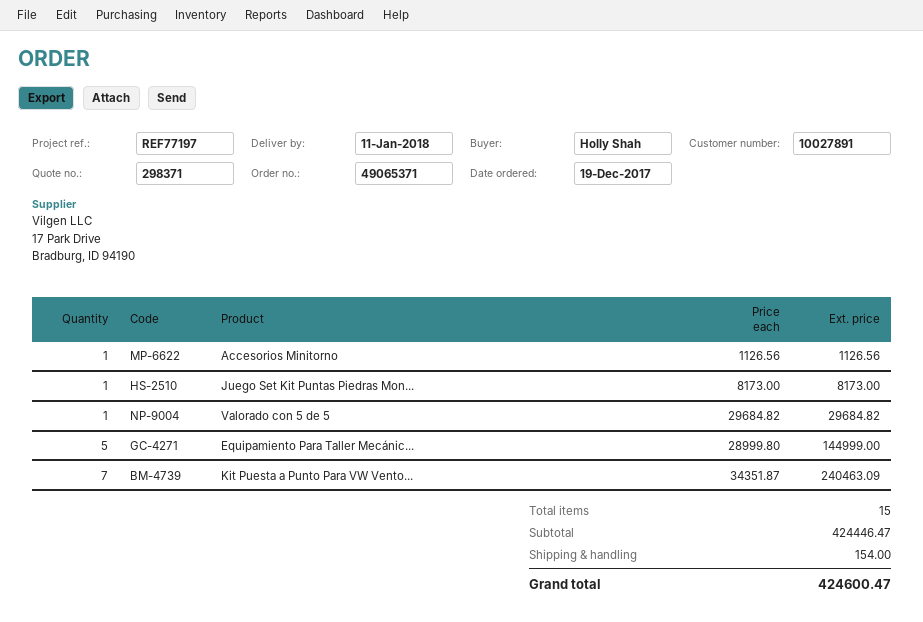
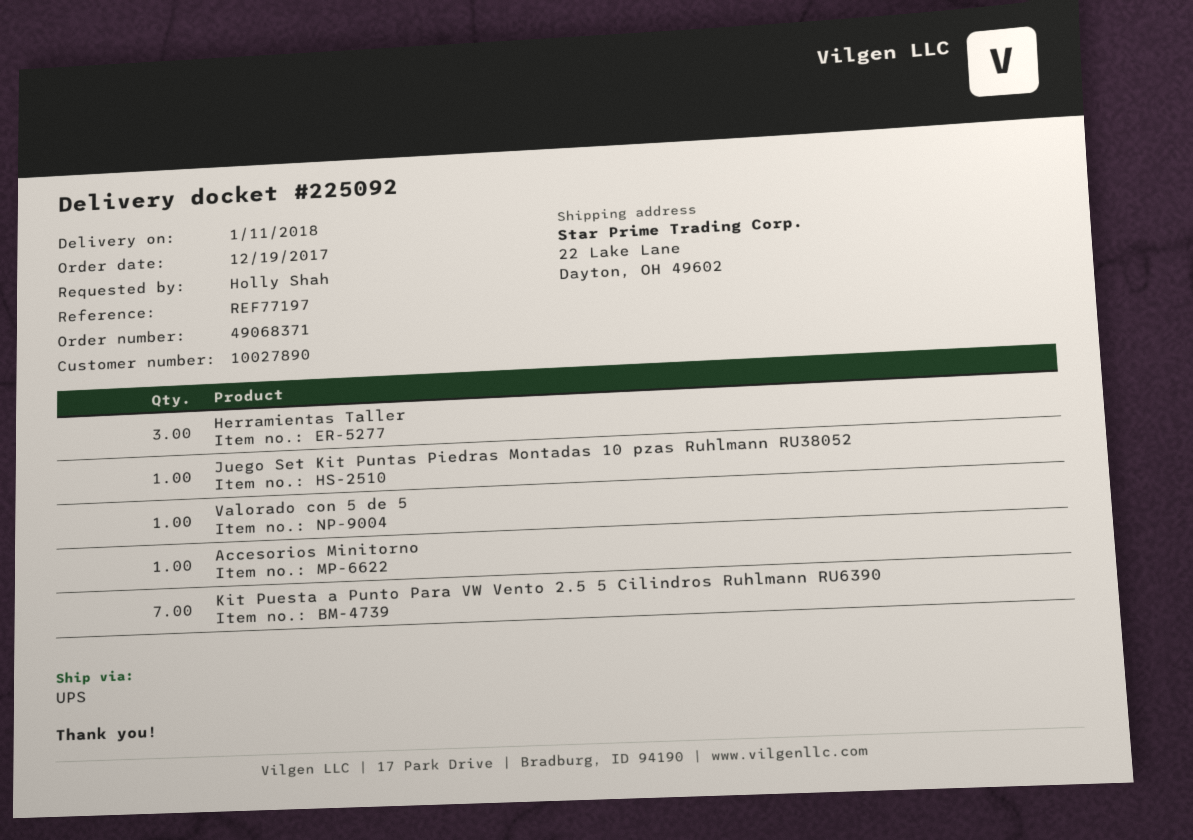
order number: 49065371 -> 49068371
customer number: 10027891 -> 10027890
Equipamiento Para Taller Mecánic...: 5 -> none
Herramientas Taller: none -> 3

